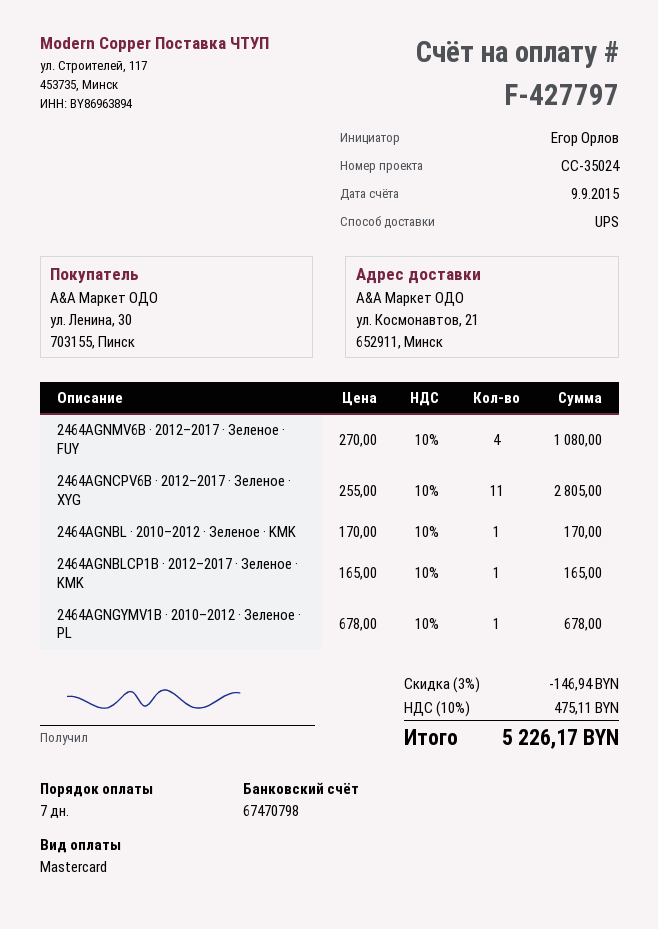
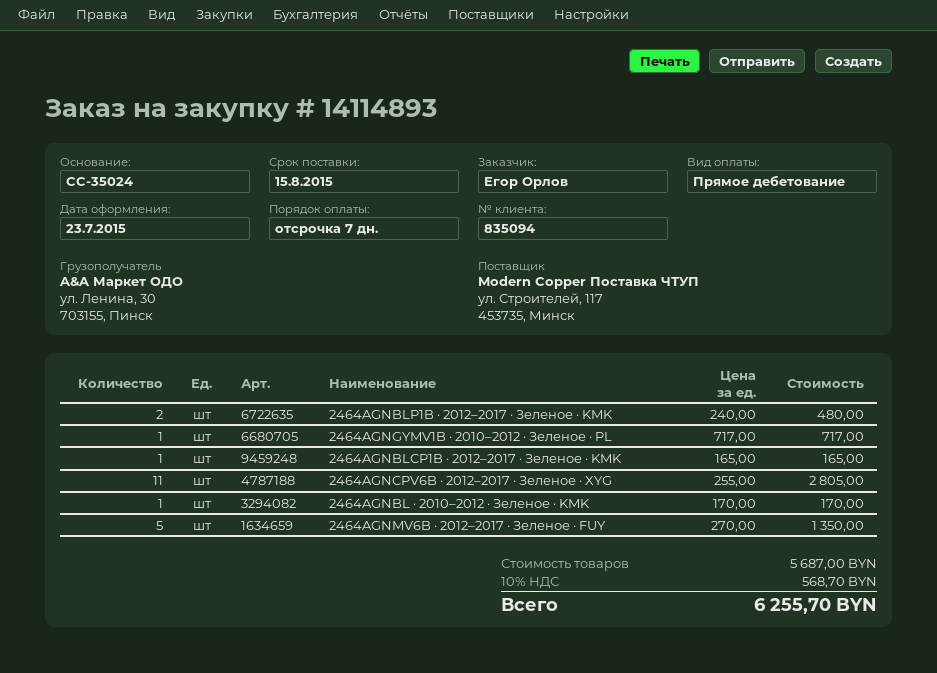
payment method: Mastercard -> direct debit
ship to: ул. Космонавтов, 21, 652911, Минск -> ул. Ленина, 30, 703155, Пинск
2464AGNMV6B · 2012–2017 · Зеленое · FUY: 4 x 270.00 = 1080.00 -> 5 x 270.00 = 1350.00
2464AGNGYMV1B · 2010–2012 · Зеленое · PL: 1 x 678.00 = 678.00 -> 1 x 717.00 = 717.00
2464AGNBLP1B · 2012–2017 · Зеленое · KMK: none -> 2 x 240.00 = 480.00
discount: 3% = 146.94 -> none
tax: 10% = 475.11 -> 10% = 568.70
total: 5226.17 -> 6255.70

